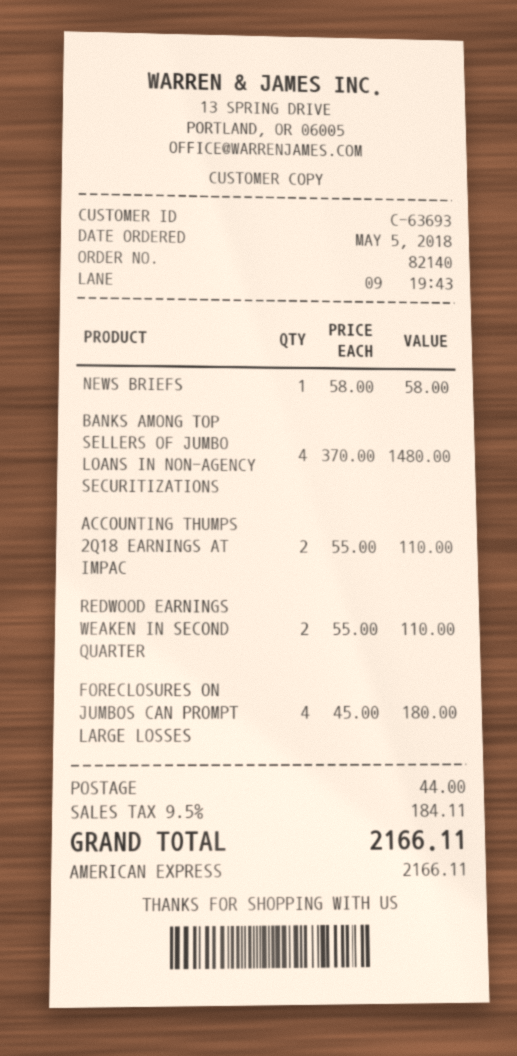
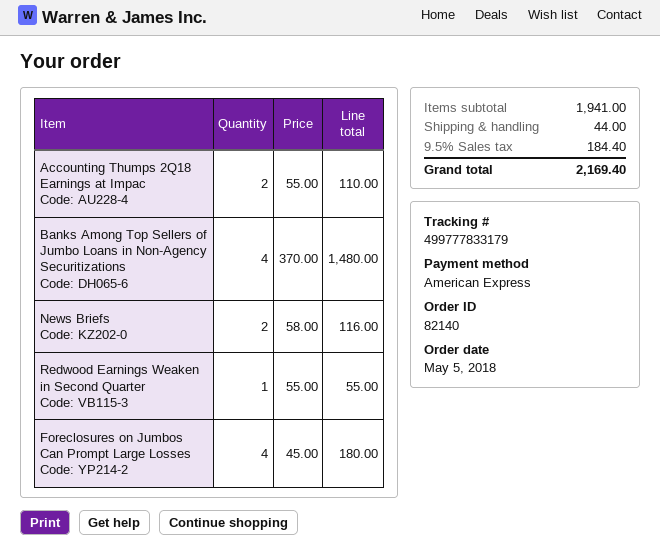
NEWS BRIEFS: 1 x 58.00 = 58.00 -> 2 x 58.00 = 116.00
REDWOOD EARNINGS WEAKEN IN SECOND QUARTER: 2 x 55.00 = 110.00 -> 1 x 55.00 = 55.00
tax: 9.5% = 184.11 -> 9.5% = 184.40
total: 2166.11 -> 2169.40

